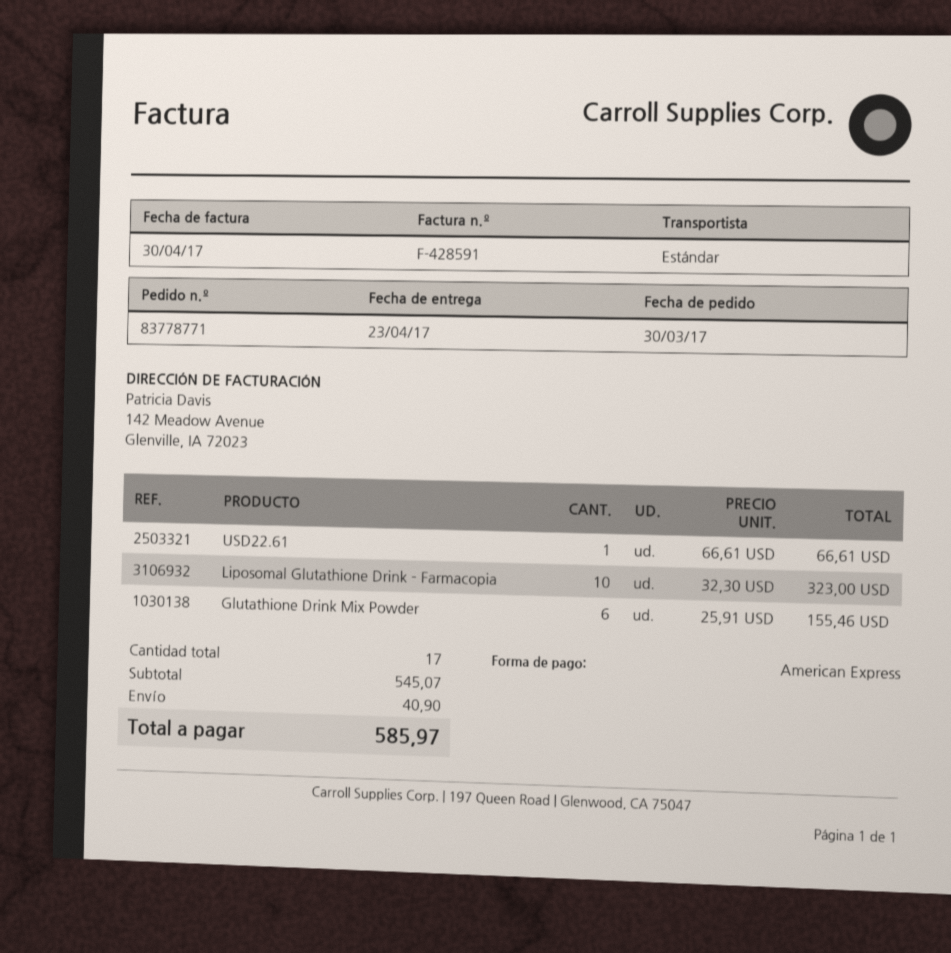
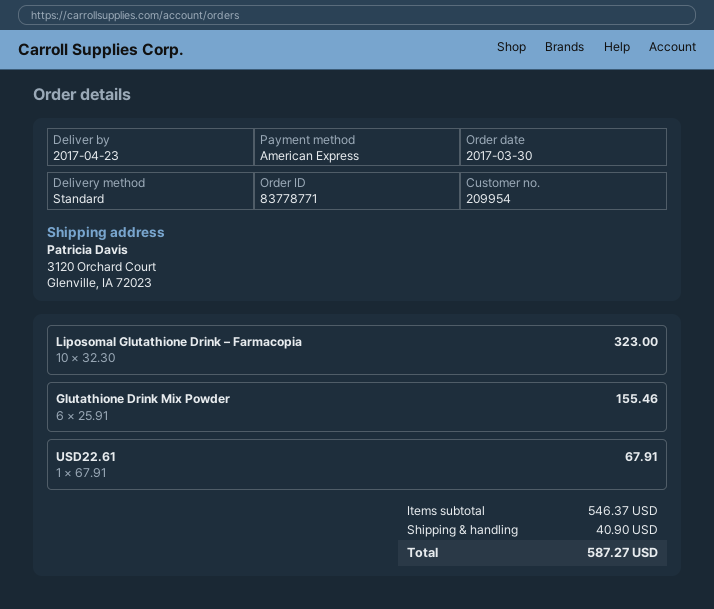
USD22.61: 1 x 66.61 = 66.61 -> 1 x 67.91 = 67.91
subtotal: 545.07 -> 546.37
total: 585.97 -> 587.27

